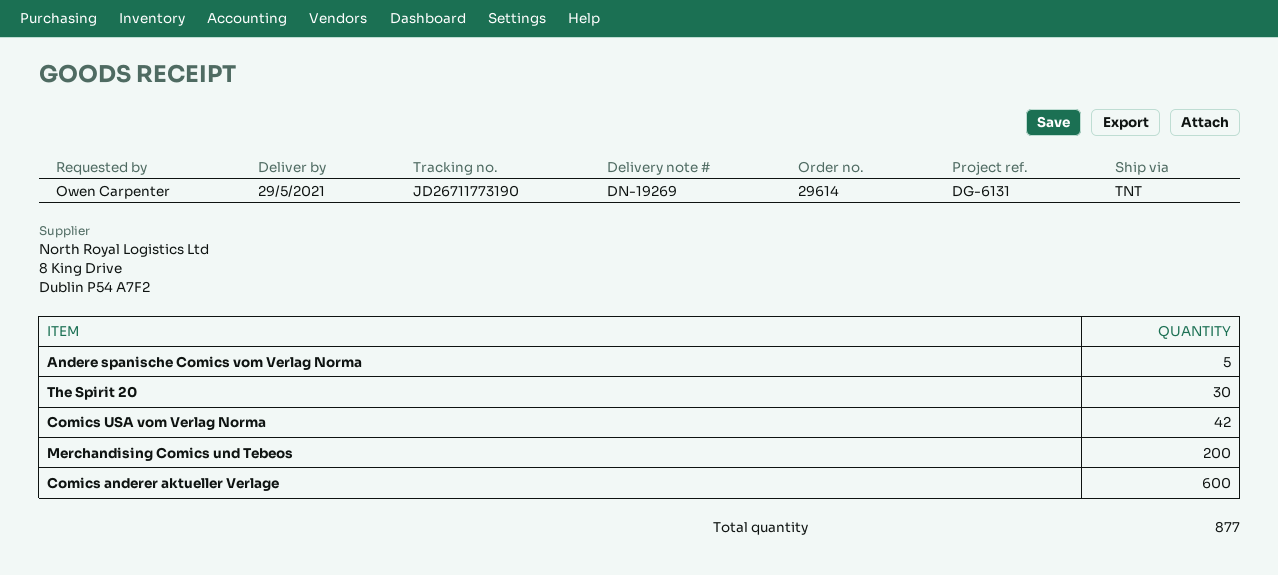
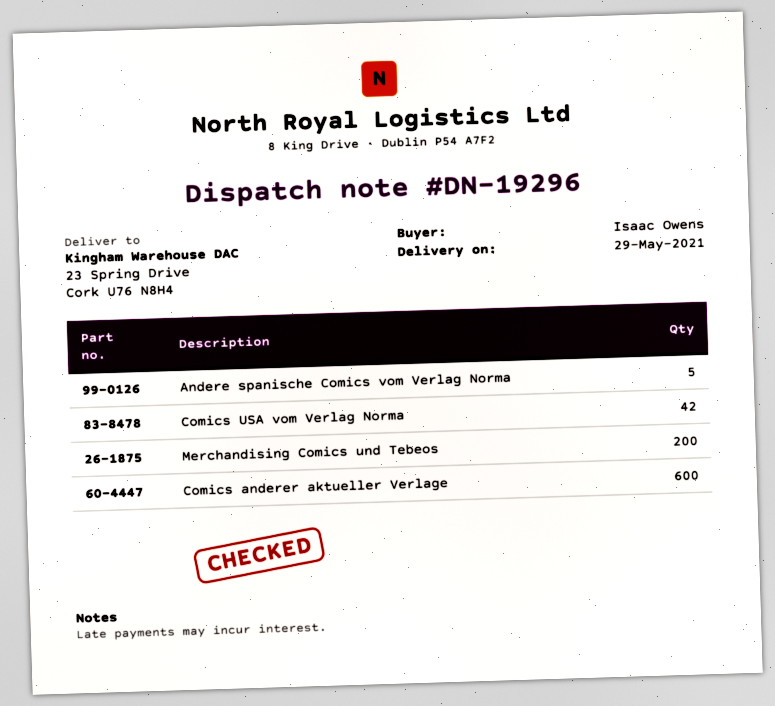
delivery note number: DN-19269 -> DN-19296
ordered by: Owen Carpenter -> Isaac Owens
The Spirit 20: 30 -> none

